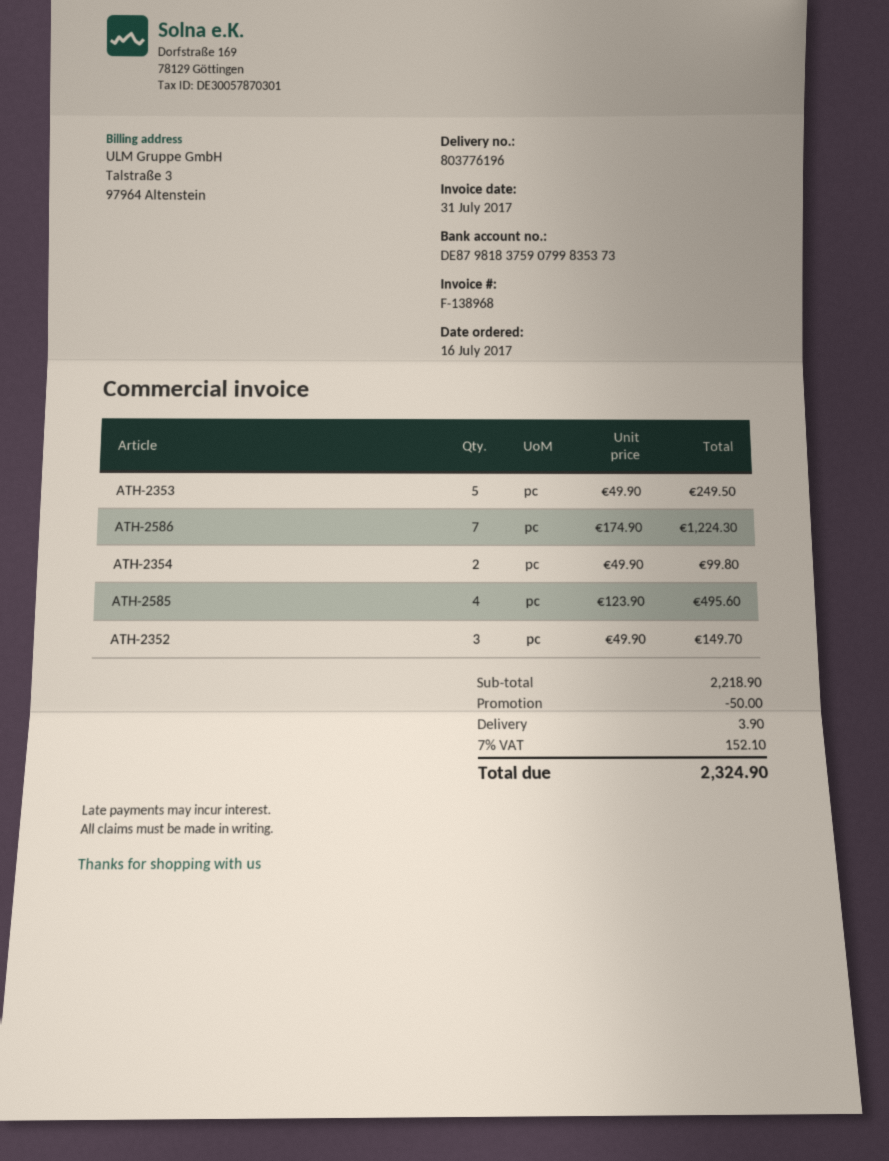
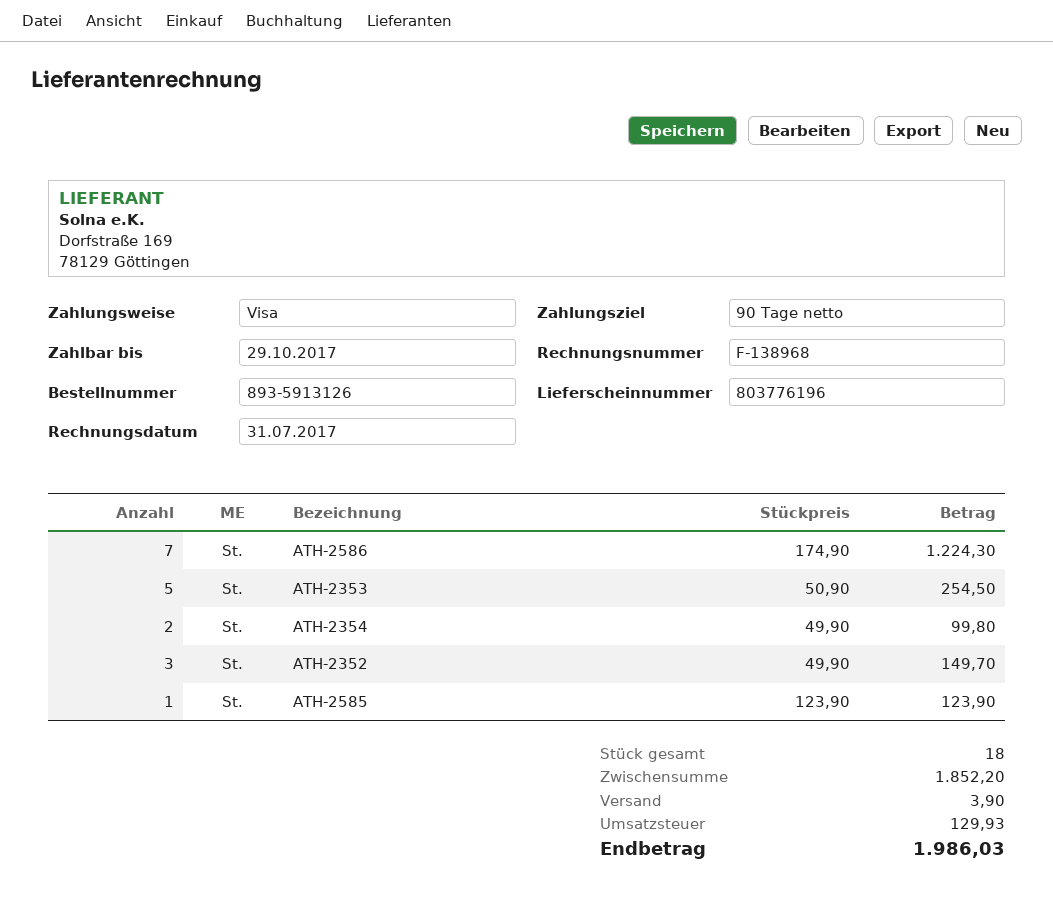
ATH-2353: 5 x 49.90 = 249.50 -> 5 x 50.90 = 254.50
ATH-2585: 4 x 123.90 = 495.60 -> 1 x 123.90 = 123.90
subtotal: 2218.90 -> 1852.20
discount: 50.00 -> none
tax: 152.10 -> 129.93
total: 2324.90 -> 1986.03

